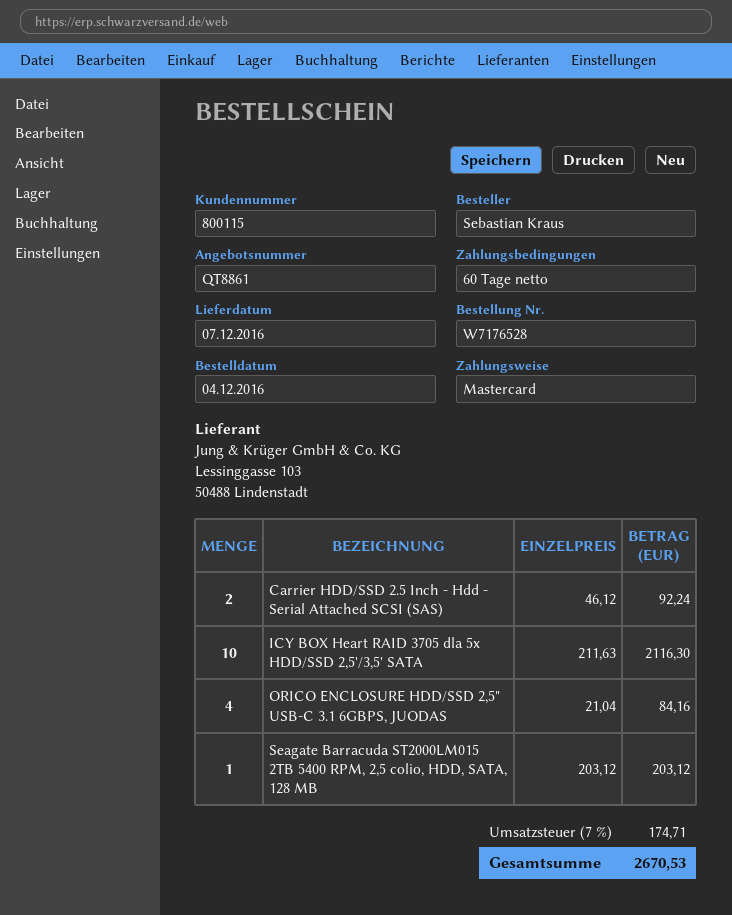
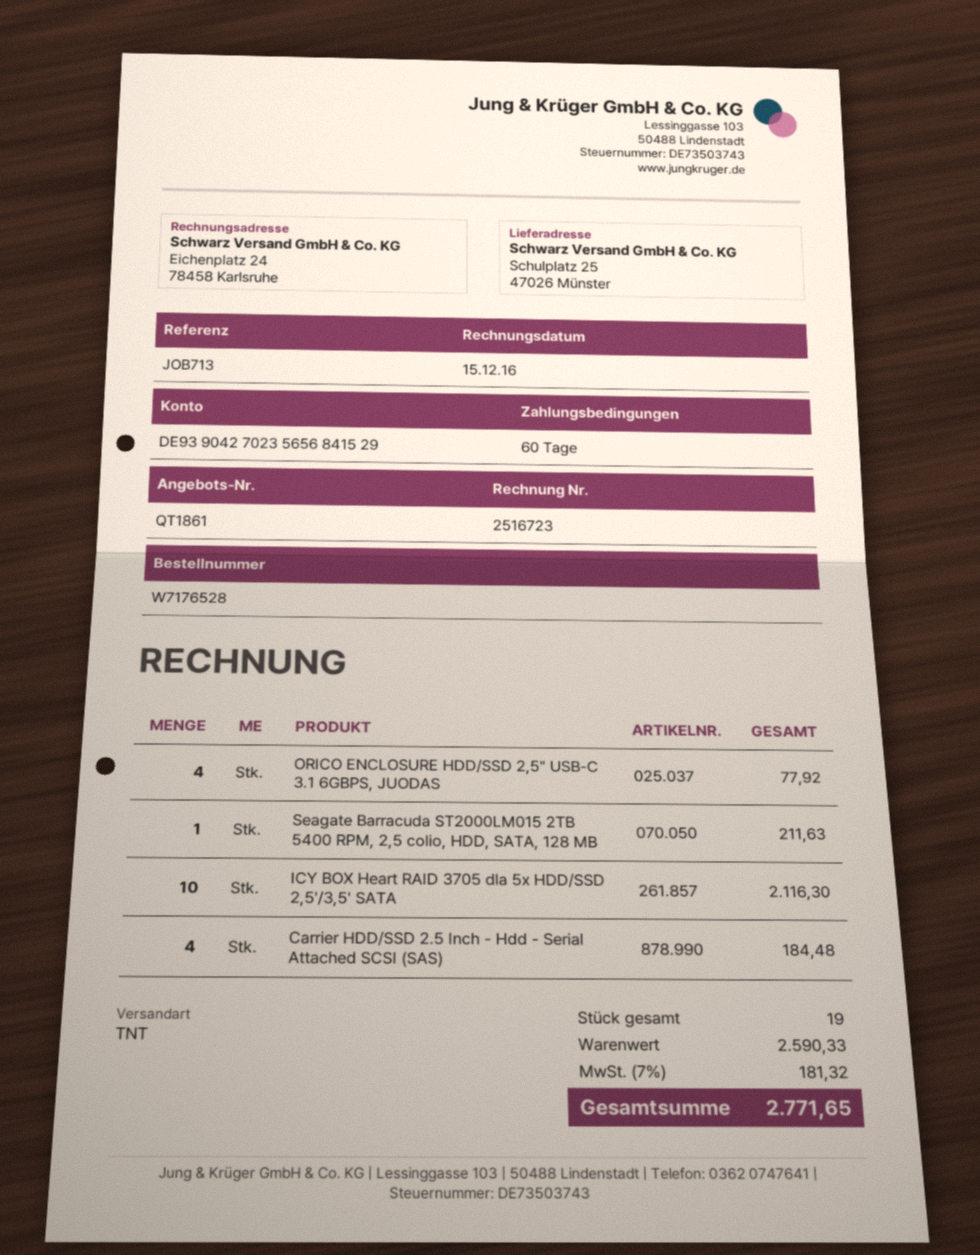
quote number: QT8861 -> QT1861
Carrier HDD/SSD 2.5 Inch - Hdd - Serial Attached SCSI (SAS): 2 for 92.24 -> 4 for 184.48
ORICO ENCLOSURE HDD/SSD 2,5" USB-C 3.1 6GBPS, JUODAS: 4 for 84.16 -> 4 for 77.92
Seagate Barracuda ST2000LM015 2TB 5400 RPM, 2,5 colio, HDD, SATA, 128 MB: 1 for 203.12 -> 1 for 211.63
tax: 7% = 174.71 -> 7% = 181.32
total: 2670.53 -> 2771.65

